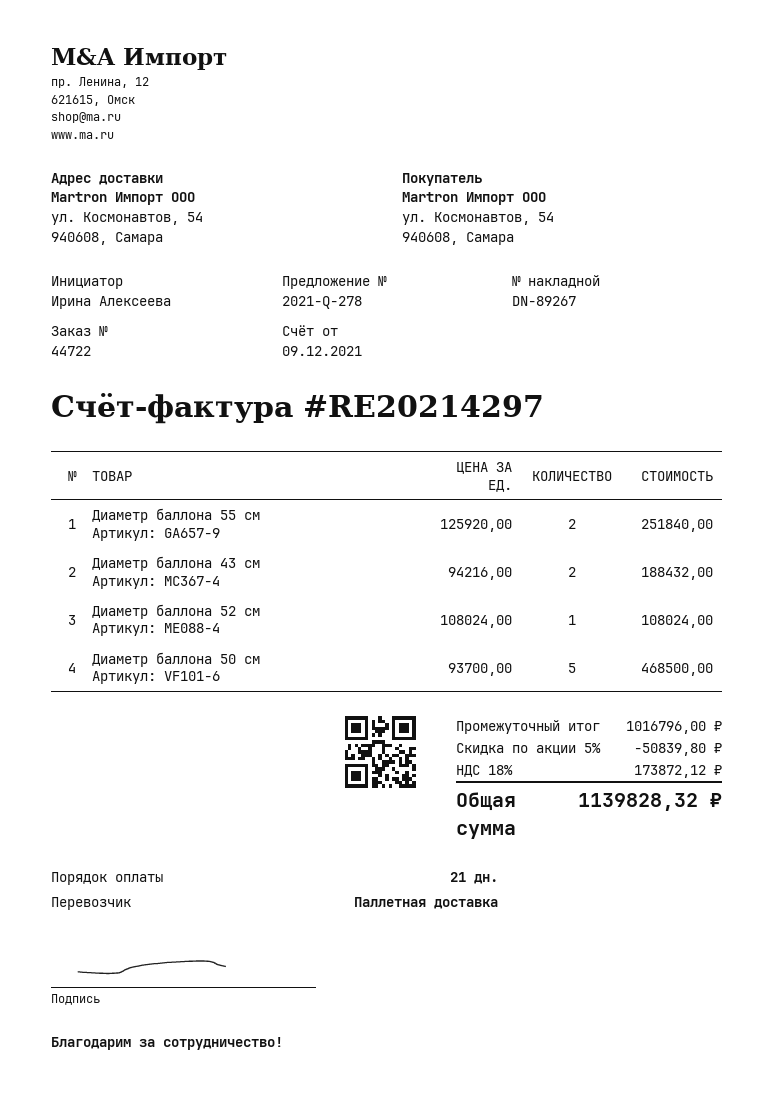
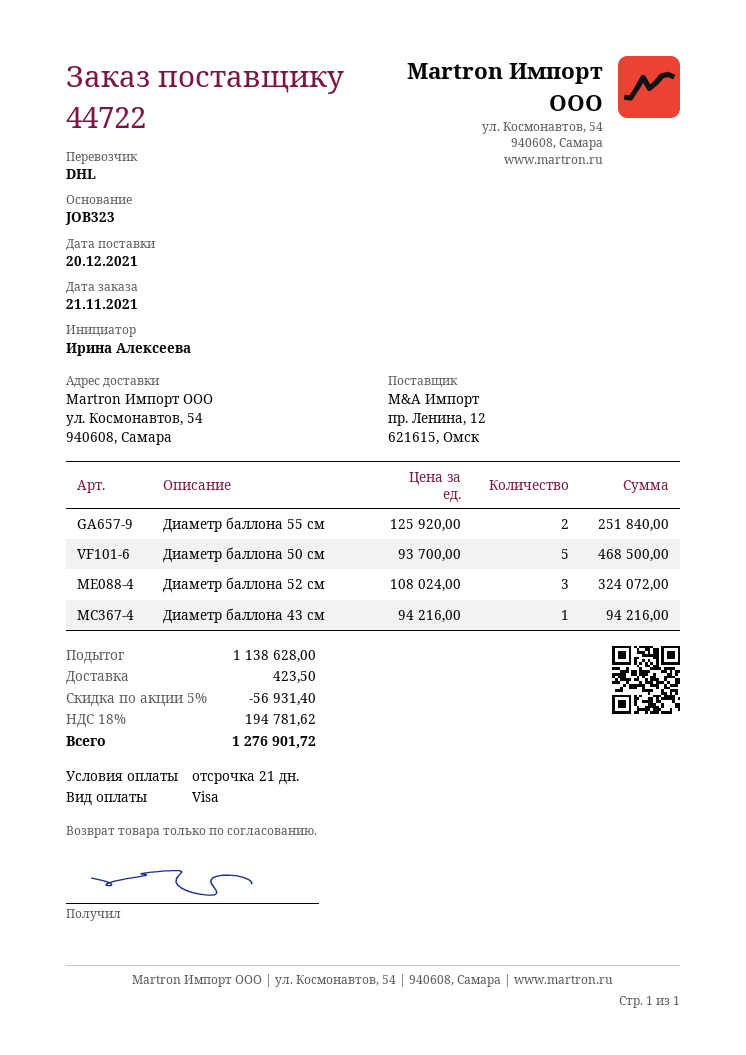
shipping method: pallet freight -> DHL
Диаметр баллона 43 см: 2 x 94216.00 = 188432.00 -> 1 x 94216.00 = 94216.00
Диаметр баллона 52 см: 1 x 108024.00 = 108024.00 -> 3 x 108024.00 = 324072.00
subtotal: 1016796.00 -> 1138628.00
discount: 5% = 50839.80 -> 5% = 56931.40
shipping: none -> 423.50
tax: 18% = 173872.12 -> 18% = 194781.62
total: 1139828.32 -> 1276901.72

